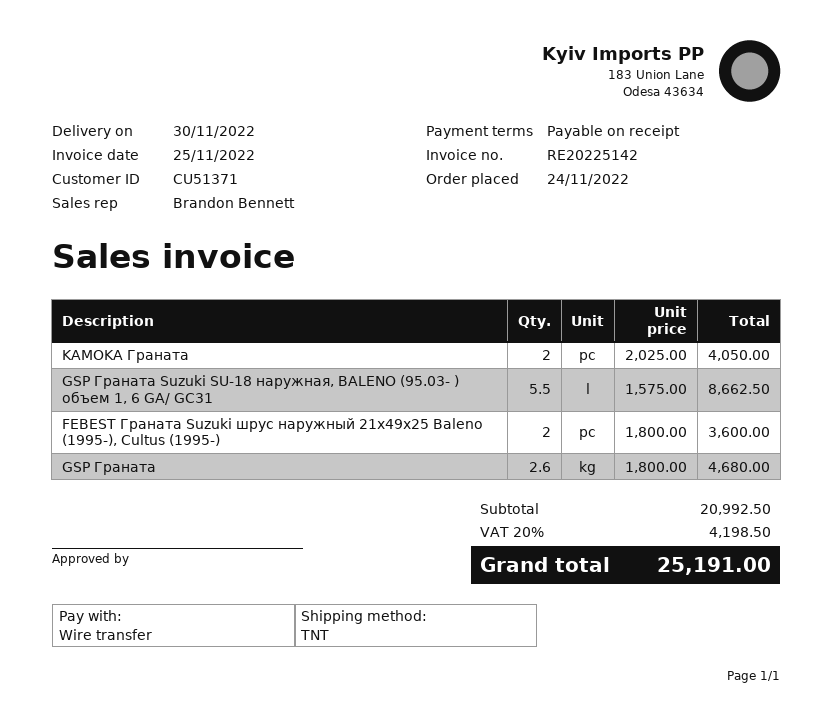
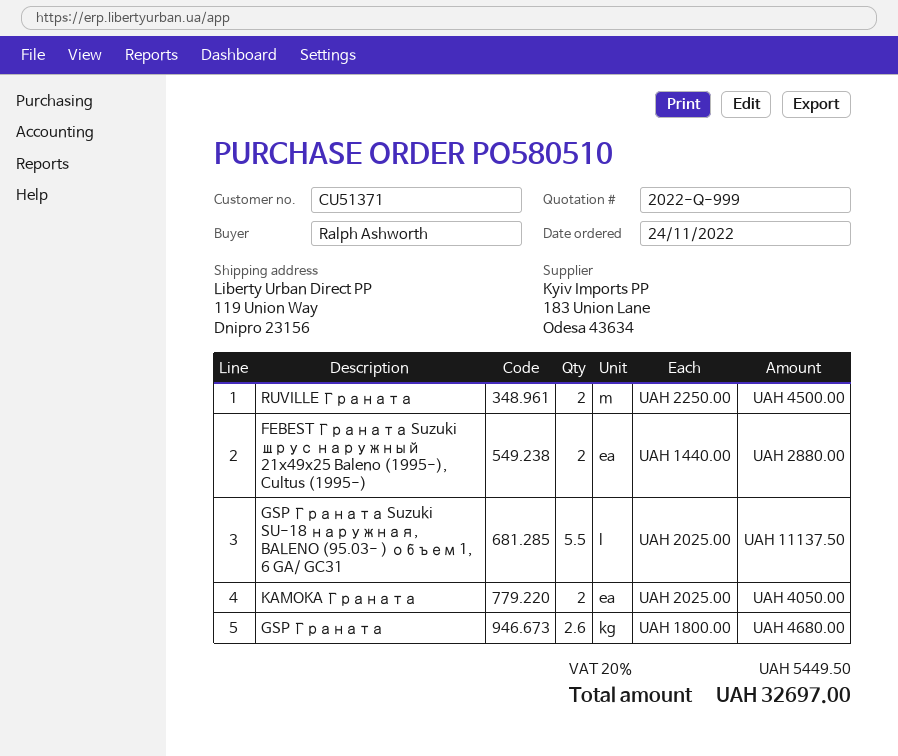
GSP Граната Suzuki SU-18 наружная, BALENO (95.03- ) объем 1, 6 GA/ GC31: 5.5 x 1575.00 = 8662.50 -> 5.5 x 2025.00 = 11137.50
FEBEST Граната Suzuki шрус наружный 21x49x25 Baleno (1995-), Cultus (1995-): 2 x 1800.00 = 3600.00 -> 2 x 1440.00 = 2880.00
RUVILLE Граната: none -> 2 x 2250.00 = 4500.00
tax: 20% = 4198.50 -> 20% = 5449.50
total: 25191.00 -> 32697.00

